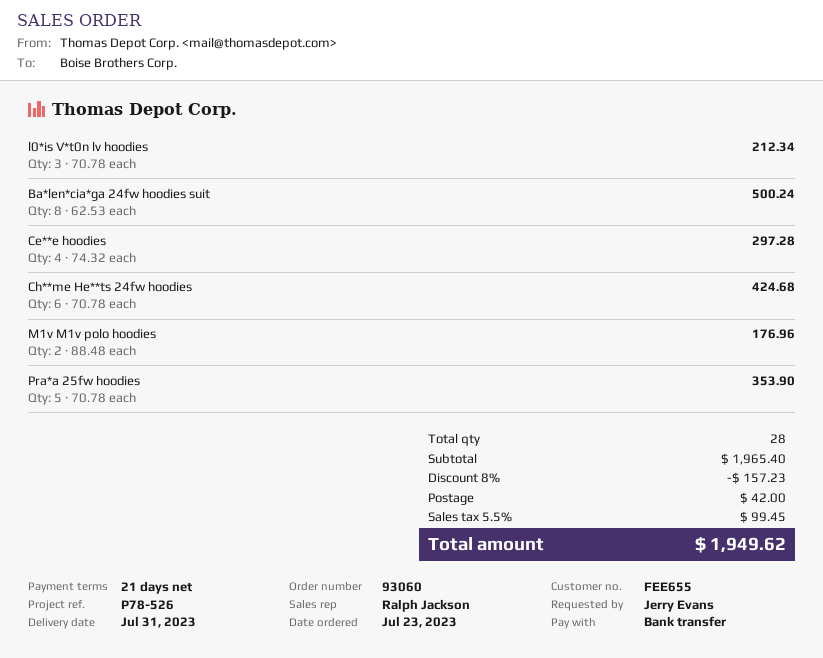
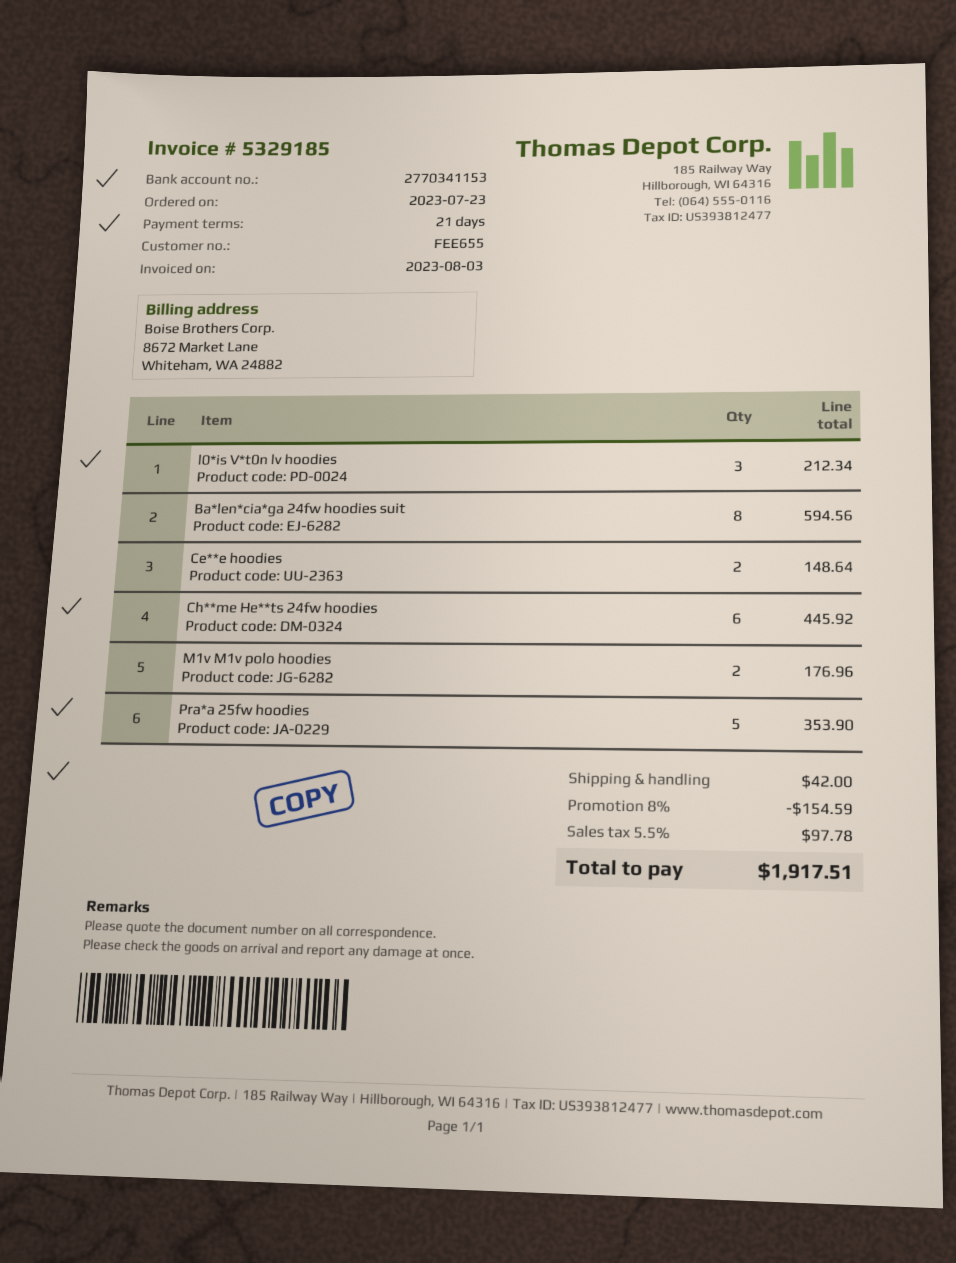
Ba*len*cia*ga 24fw hoodies suit: 8 for 500.24 -> 8 for 594.56
Ce**e hoodies: 4 for 297.28 -> 2 for 148.64
Ch**me He**ts 24fw hoodies: 6 for 424.68 -> 6 for 445.92
discount: 8% = 157.23 -> 8% = 154.59
tax: 5.5% = 99.45 -> 5.5% = 97.78
total: 1949.62 -> 1917.51

